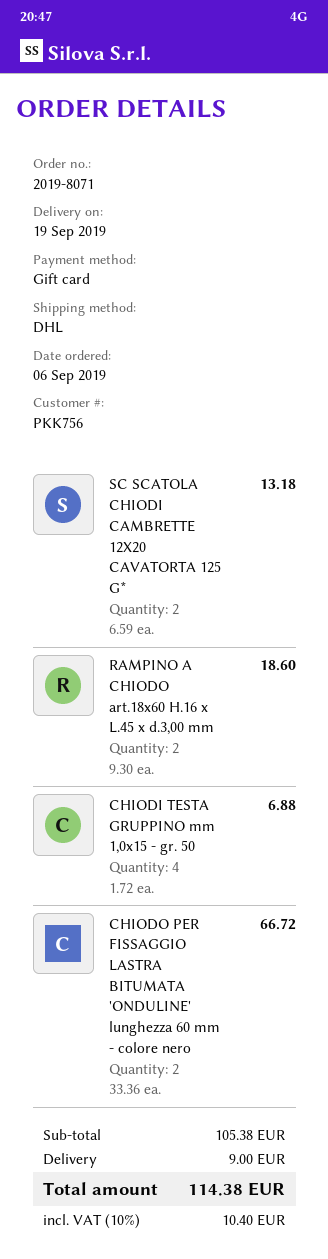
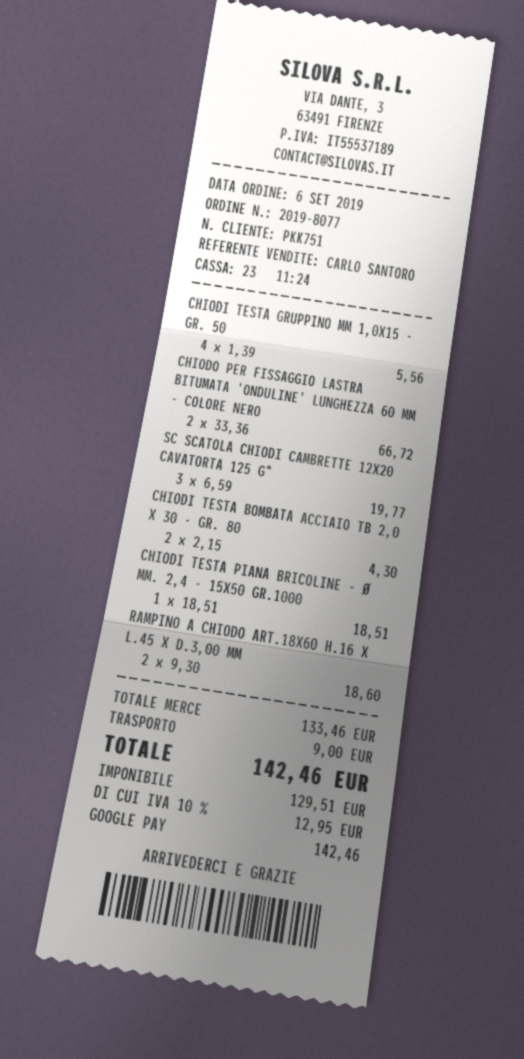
order number: 2019-8071 -> 2019-8077
customer number: PKK756 -> PKK751
payment method: gift card -> Google Pay
SC SCATOLA CHIODI CAMBRETTE 12X20 CAVATORTA 125 G*: 2 x 6.59 = 13.18 -> 3 x 6.59 = 19.77
CHIODI TESTA GRUPPINO mm 1,0x15 - gr. 50: 4 x 1.72 = 6.88 -> 4 x 1.39 = 5.56
CHIODI TESTA BOMBATA ACCIAIO TB 2,0 X 30 - GR. 80: none -> 2 x 2.15 = 4.30
CHIODI TESTA PIANA BRICOLINE - Ø MM. 2,4 - 15X50 GR.1000: none -> 1 x 18.51 = 18.51
subtotal: 105.38 -> 133.46
tax: 10% = 10.40 -> 10% = 12.95
total: 114.38 -> 142.46

